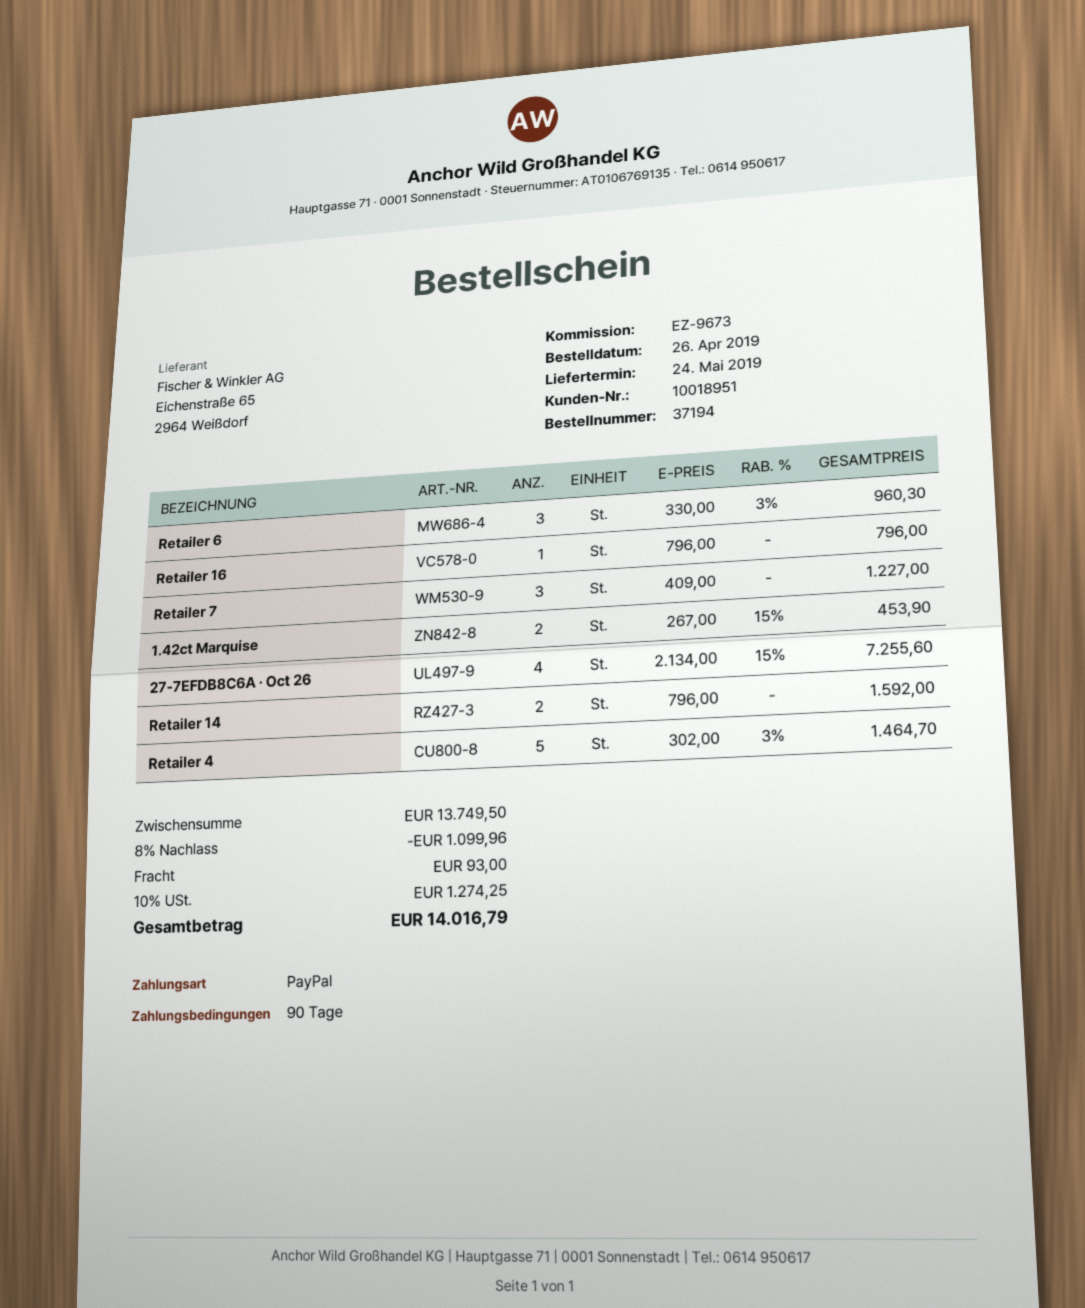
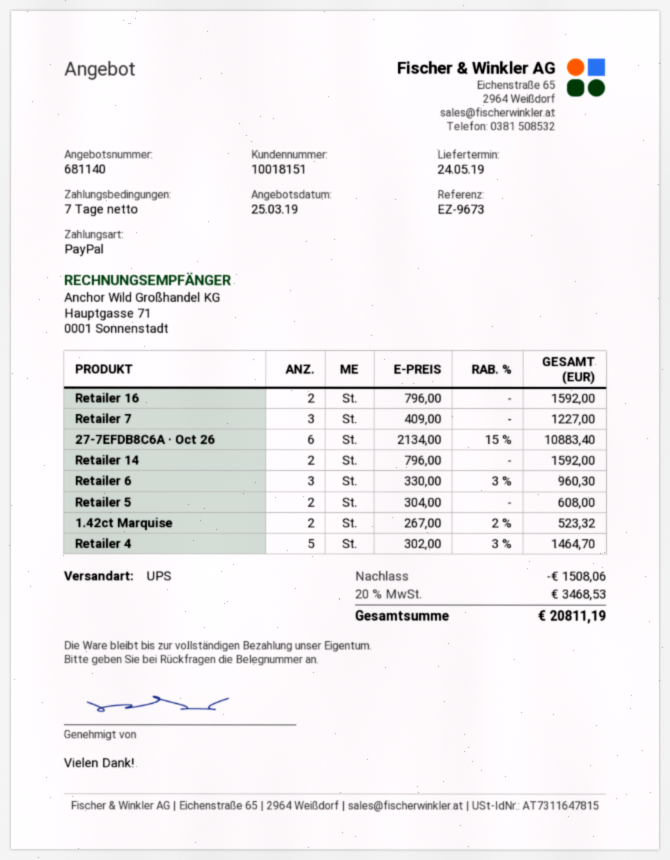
payment terms: 90 days -> 7 days
customer number: 10018951 -> 10018151
Retailer 16: 1 x 796.00 = 796.00 -> 2 x 796.00 = 1592.00
1.42ct Marquise: 2 x 267.00 - 15% = 453.90 -> 2 x 267.00 - 2% = 523.32
27-7EFDB8C6A · Oct 26: 4 x 2134.00 - 15% = 7255.60 -> 6 x 2134.00 - 15% = 10883.40
Retailer 5: none -> 2 x 304.00 = 608.00
discount: 1099.96 -> 1508.06
shipping: 93.00 -> none
tax: 10% = 1274.25 -> 20% = 3468.53
total: 14016.79 -> 20811.19

